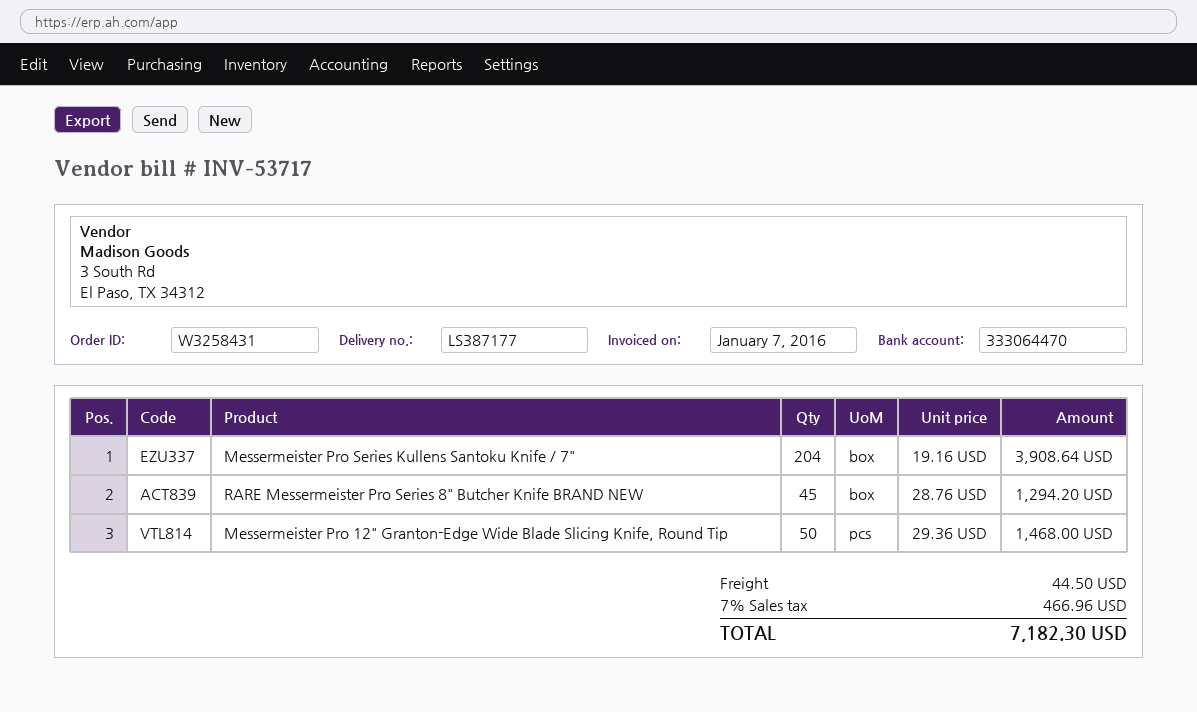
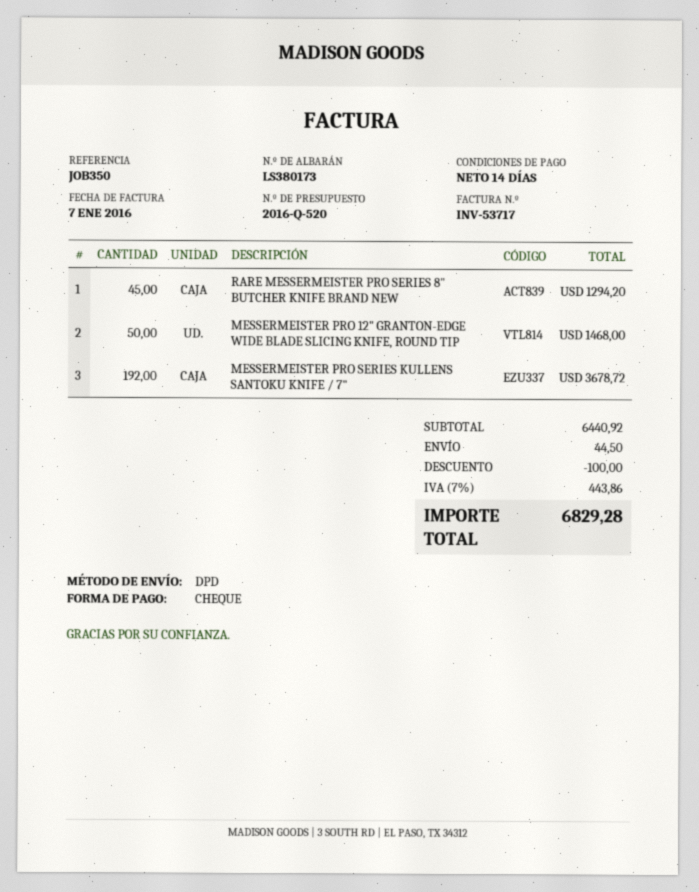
delivery note number: LS387177 -> LS380173
Messermeister Pro Series Kullens Santoku Knife / 7": 204 for 3908.64 -> 192 for 3678.72
discount: none -> 100.00
tax: 7% = 466.96 -> 7% = 443.86
total: 7182.30 -> 6829.28

